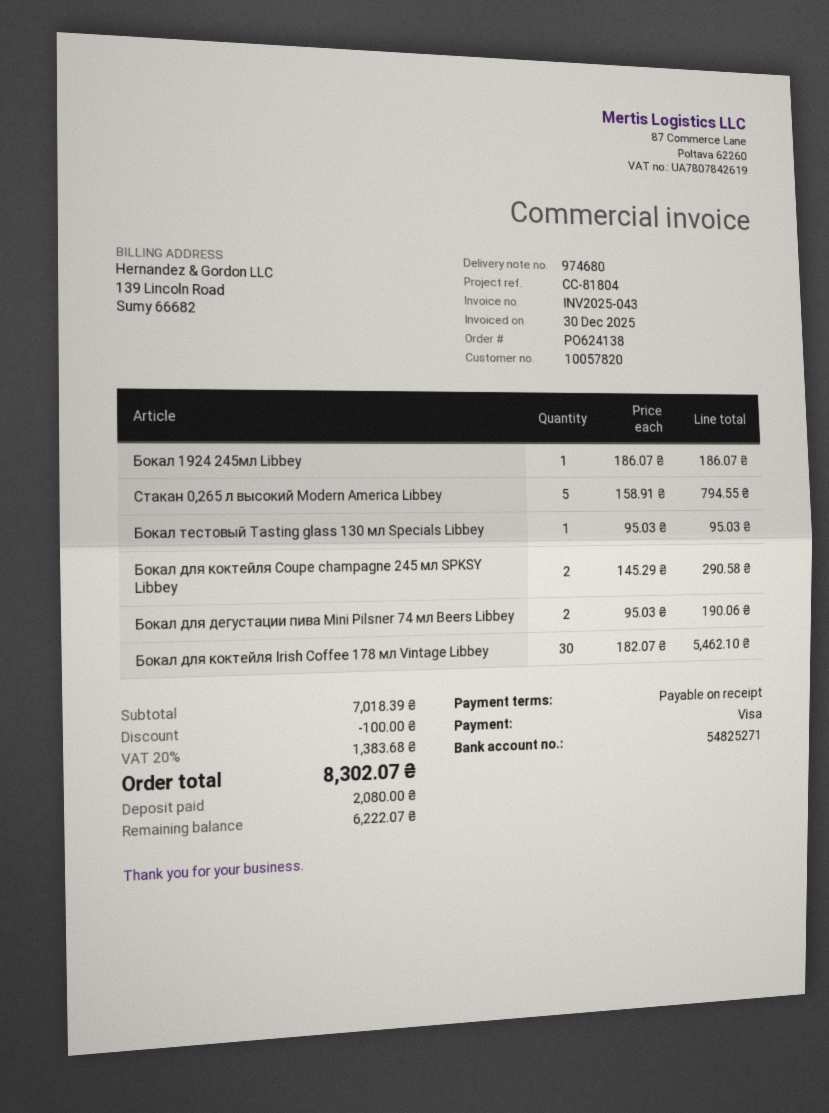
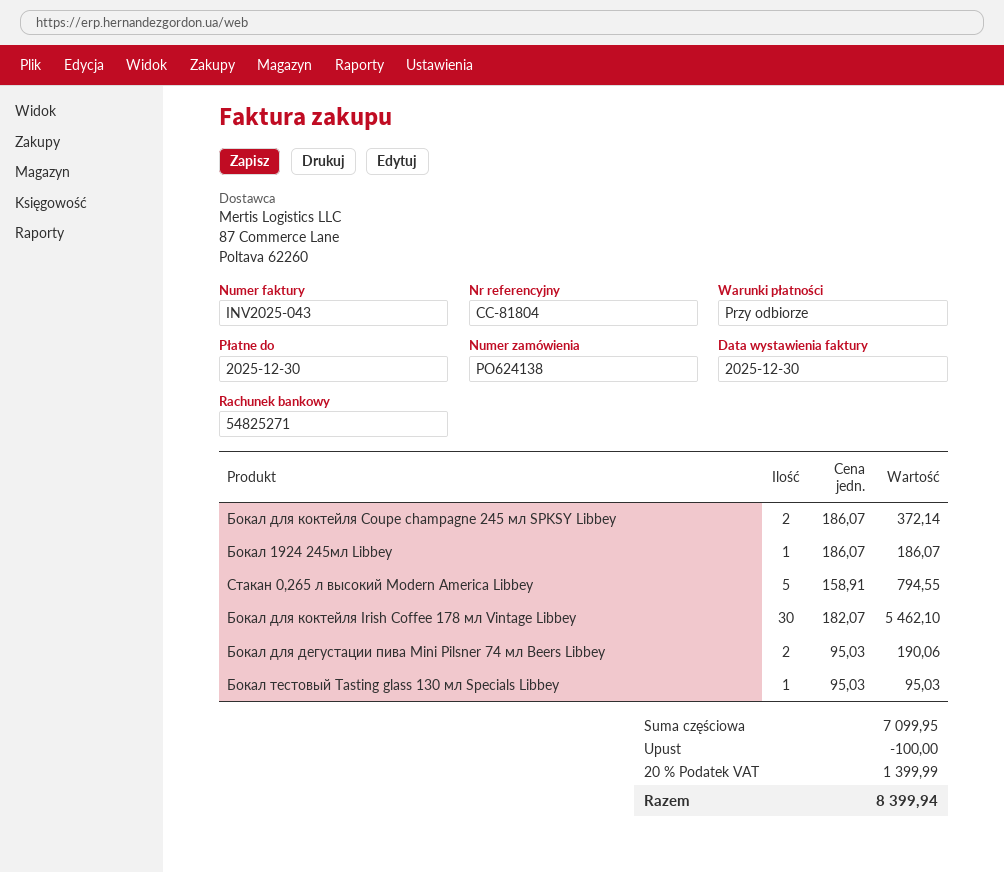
Бокал для коктейля Coupe champagne 245 мл SPKSY Libbey: 2 x 145.29 = 290.58 -> 2 x 186.07 = 372.14
subtotal: 7018.39 -> 7099.95
tax: 20% = 1383.68 -> 20% = 1399.99
total: 8302.07 -> 8399.94

